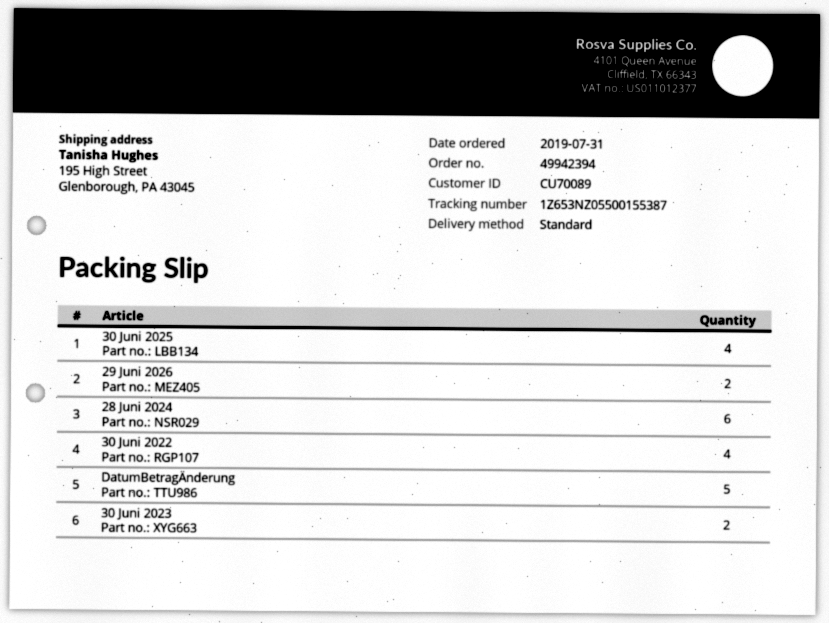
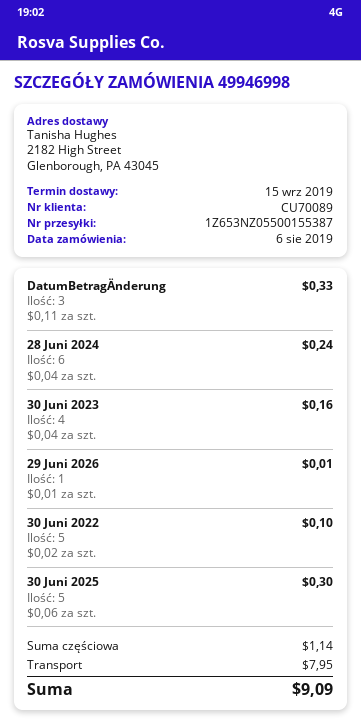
order number: 49942394 -> 49946998
order date: 2019-07-31 -> 2019-08-06
ship to: 195 High Street, Glenborough, PA 43045 -> 2182 High Street, Glenborough, PA 43045
30 Juni 2025: 4 -> 5
29 Juni 2026: 2 -> 1
30 Juni 2022: 4 -> 5
DatumBetragÄnderung: 5 -> 3
30 Juni 2023: 2 -> 4

